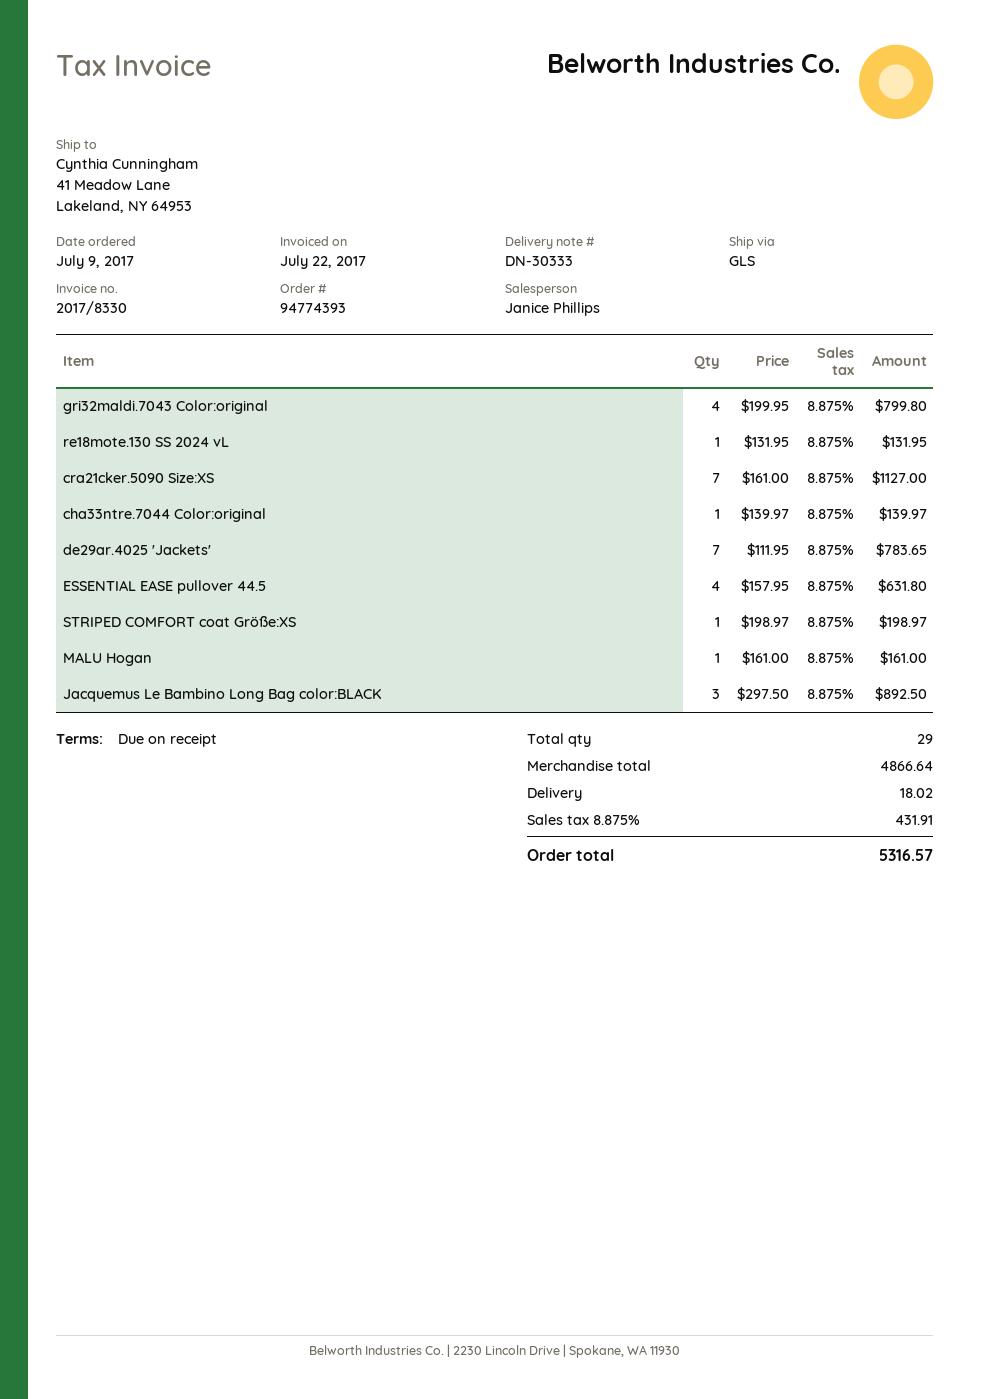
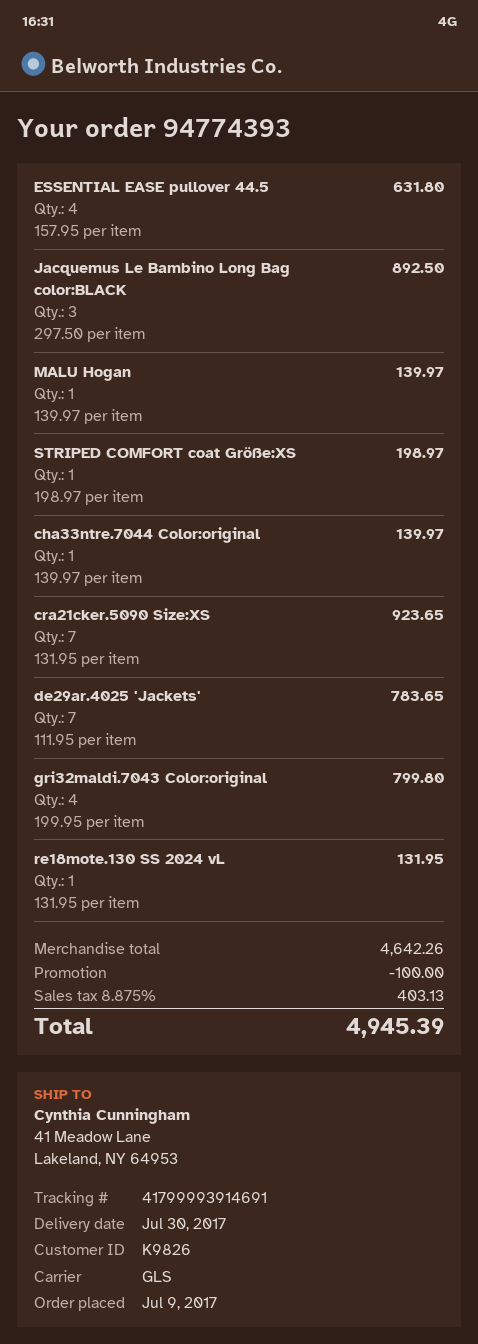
cra21cker.5090 Size:XS: 7 x 161.00 = 1127.00 -> 7 x 131.95 = 923.65
MALU Hogan: 1 x 161.00 = 161.00 -> 1 x 139.97 = 139.97
subtotal: 4866.64 -> 4642.26
discount: none -> 100.00
shipping: 18.02 -> none
tax: 8.875% = 431.91 -> 8.875% = 403.13
total: 5316.57 -> 4945.39

